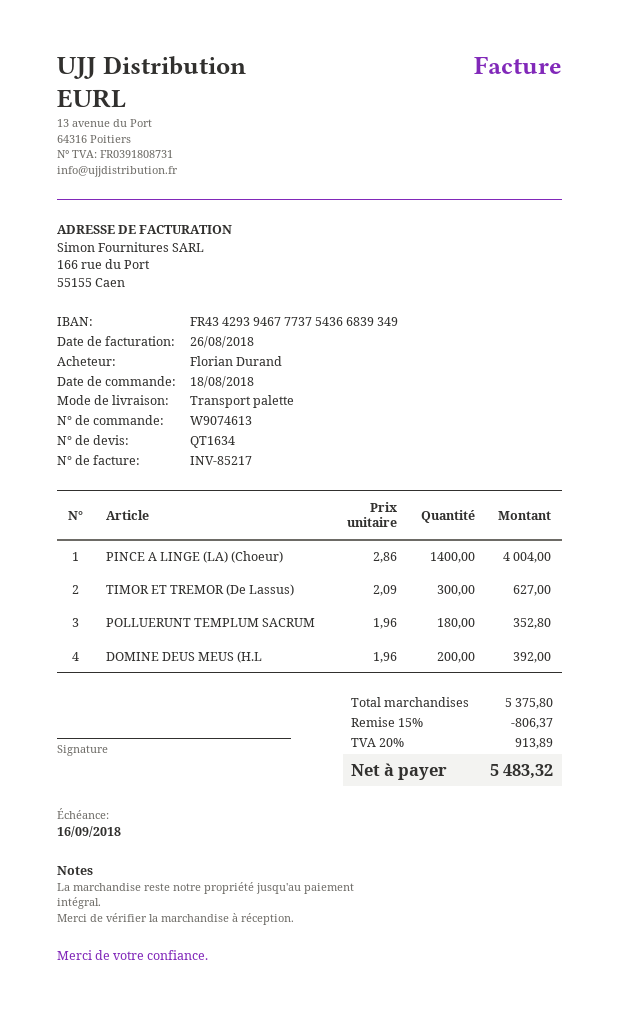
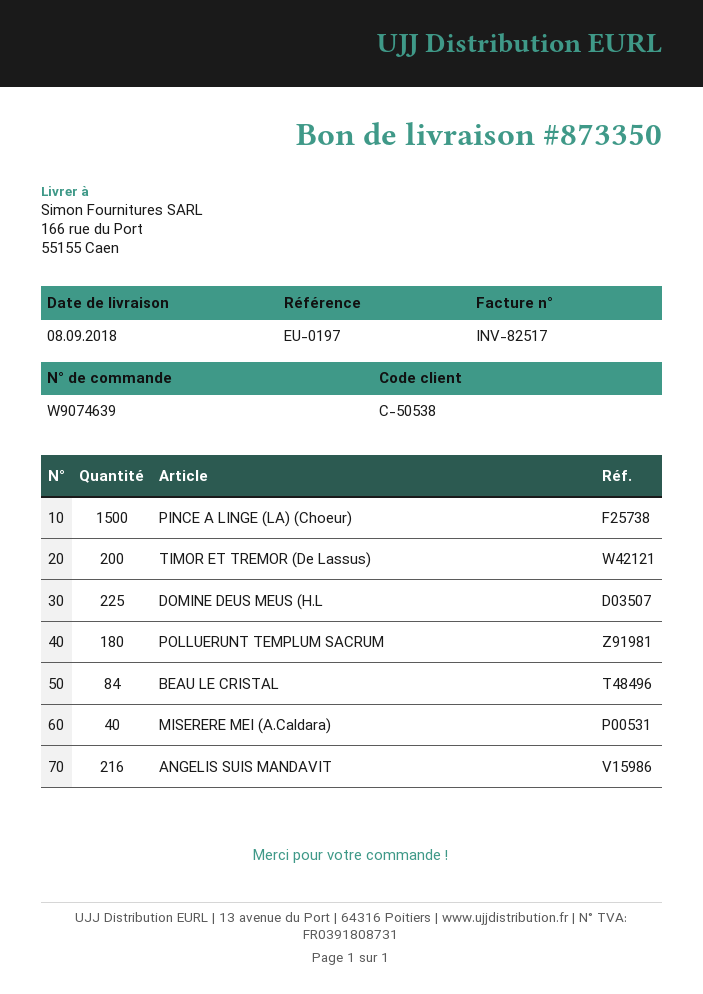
order number: W9074613 -> W9074639
invoice number: INV-85217 -> INV-82517
PINCE A LINGE (LA) (Choeur): 1400 -> 1500
TIMOR ET TREMOR (De Lassus): 300 -> 200
DOMINE DEUS MEUS (H.L: 200 -> 225
BEAU LE CRISTAL: none -> 84
MISERERE MEI (A.Caldara): none -> 40
ANGELIS SUIS MANDAVIT: none -> 216

